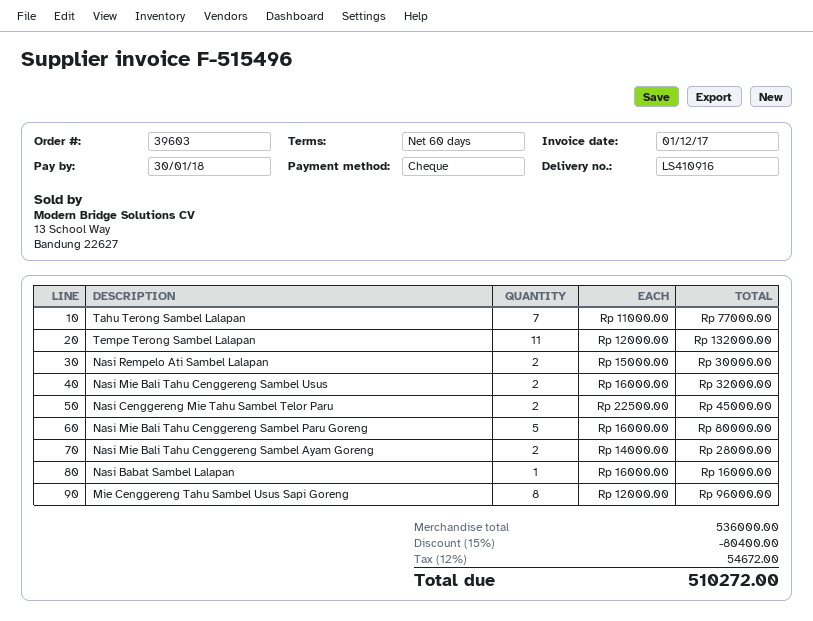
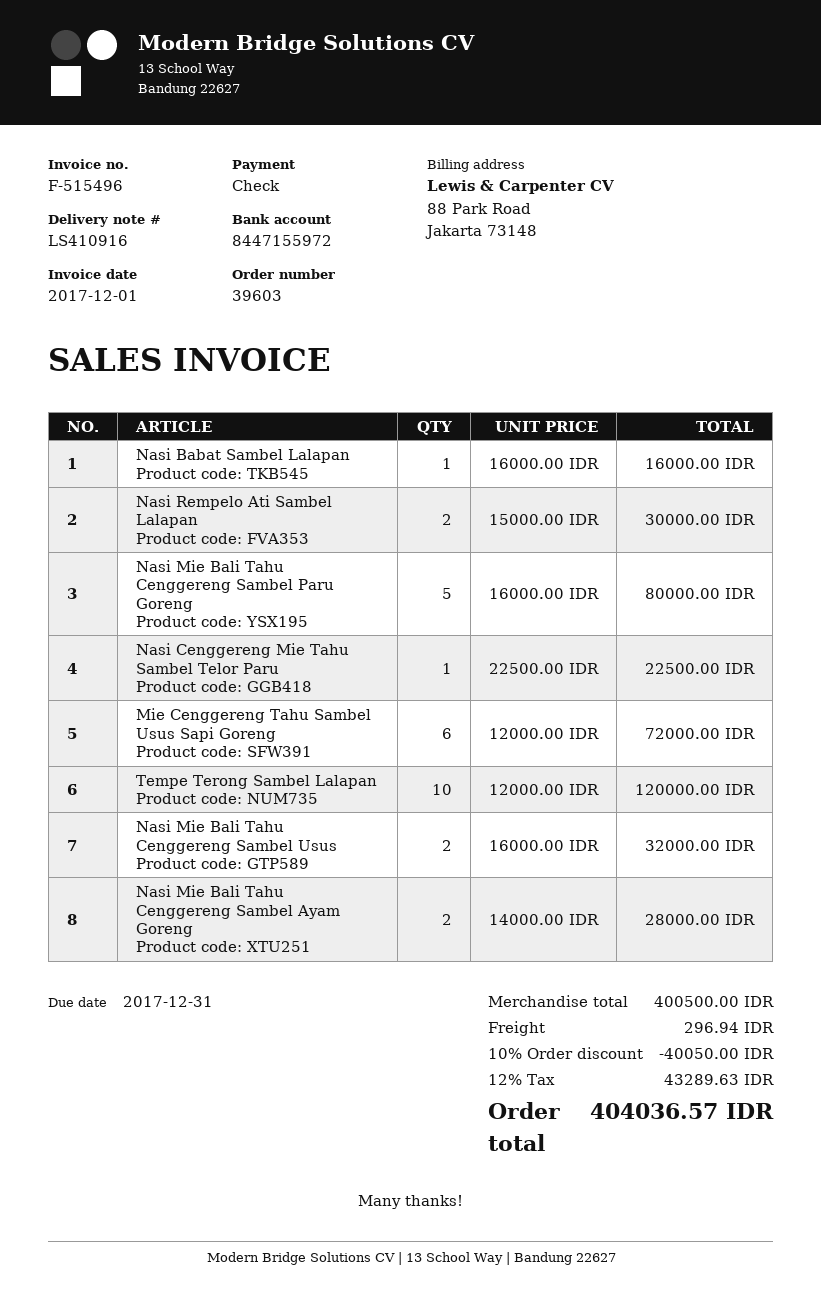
due date: 2018-01-30 -> 2017-12-31
Tahu Terong Sambel Lalapan: 7 x 11000.00 = 77000.00 -> none
Tempe Terong Sambel Lalapan: 11 x 12000.00 = 132000.00 -> 10 x 12000.00 = 120000.00
Nasi Cenggereng Mie Tahu Sambel Telor Paru: 2 x 22500.00 = 45000.00 -> 1 x 22500.00 = 22500.00
Mie Cenggereng Tahu Sambel Usus Sapi Goreng: 8 x 12000.00 = 96000.00 -> 6 x 12000.00 = 72000.00
subtotal: 536000.00 -> 400500.00
discount: 15% = 80400.00 -> 10% = 40050.00
shipping: none -> 296.94
tax: 12% = 54672.00 -> 12% = 43289.63
total: 510272.00 -> 404036.57

